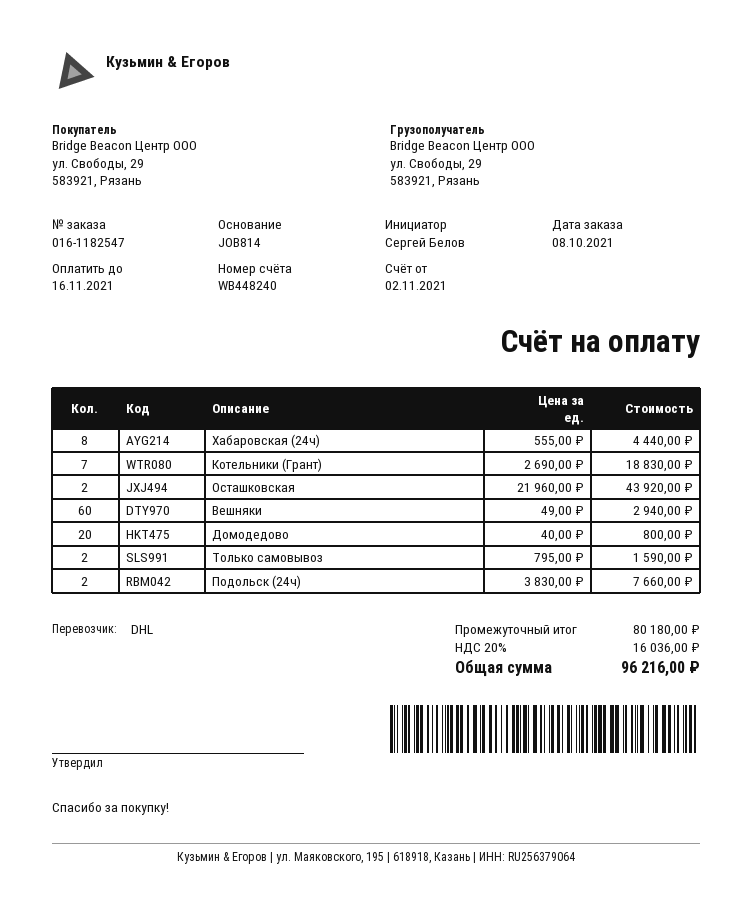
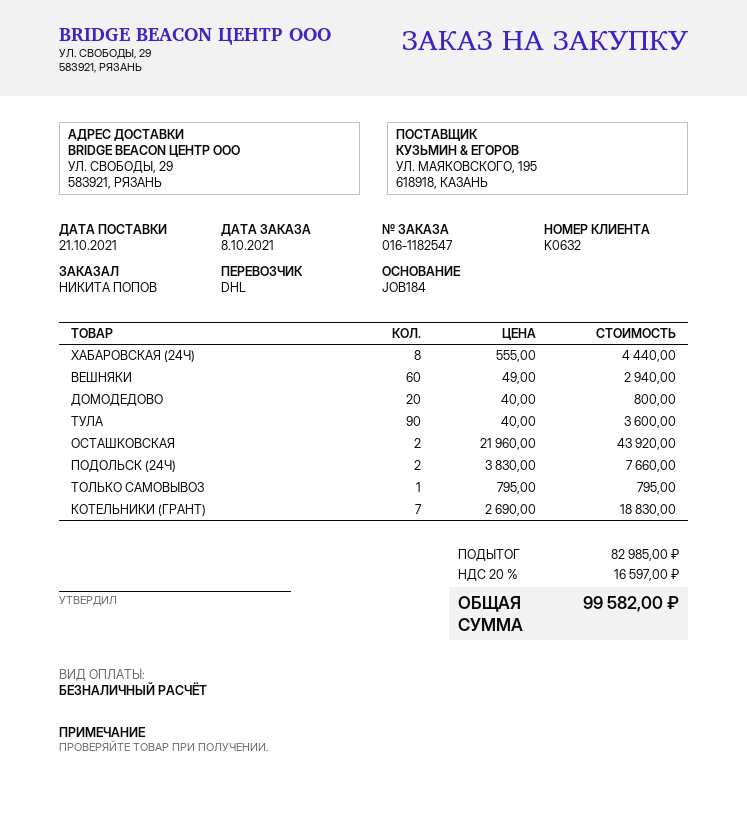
reference: JOB814 -> JOB184
ordered by: Сергей Белов -> НИКИТА ПОПОВ
Только самовывоз: 2 x 795.00 = 1590.00 -> 1 x 795.00 = 795.00
ТУЛА: none -> 90 x 40.00 = 3600.00
subtotal: 80180.00 -> 82985.00
tax: 20% = 16036.00 -> 20% = 16597.00
total: 96216.00 -> 99582.00

